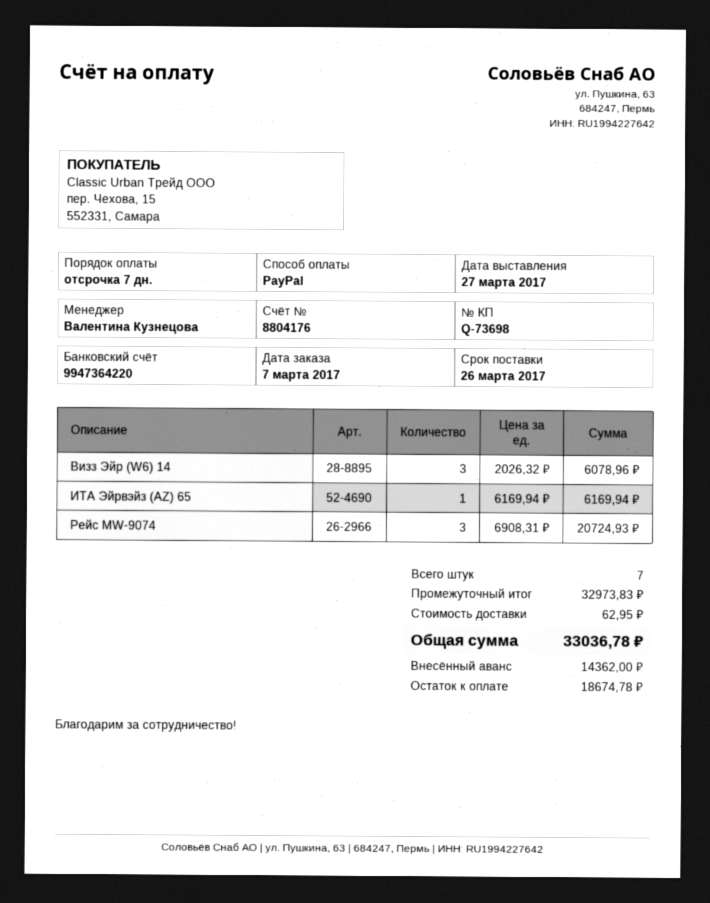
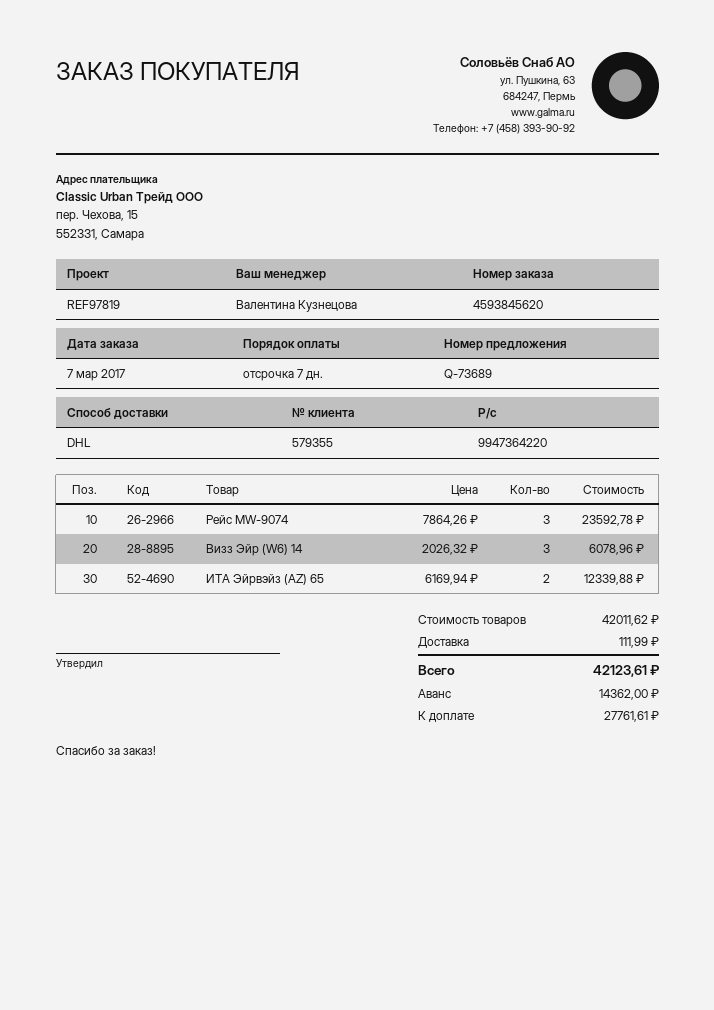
quote number: Q-73698 -> Q-73689
ИТА Эйрвэйз (AZ) 65: 1 x 6169.94 = 6169.94 -> 2 x 6169.94 = 12339.88
Рейс MW-9074: 3 x 6908.31 = 20724.93 -> 3 x 7864.26 = 23592.78
subtotal: 32973.83 -> 42011.62
shipping: 62.95 -> 111.99
total: 33036.78 -> 42123.61
balance: 18674.78 -> 27761.61

